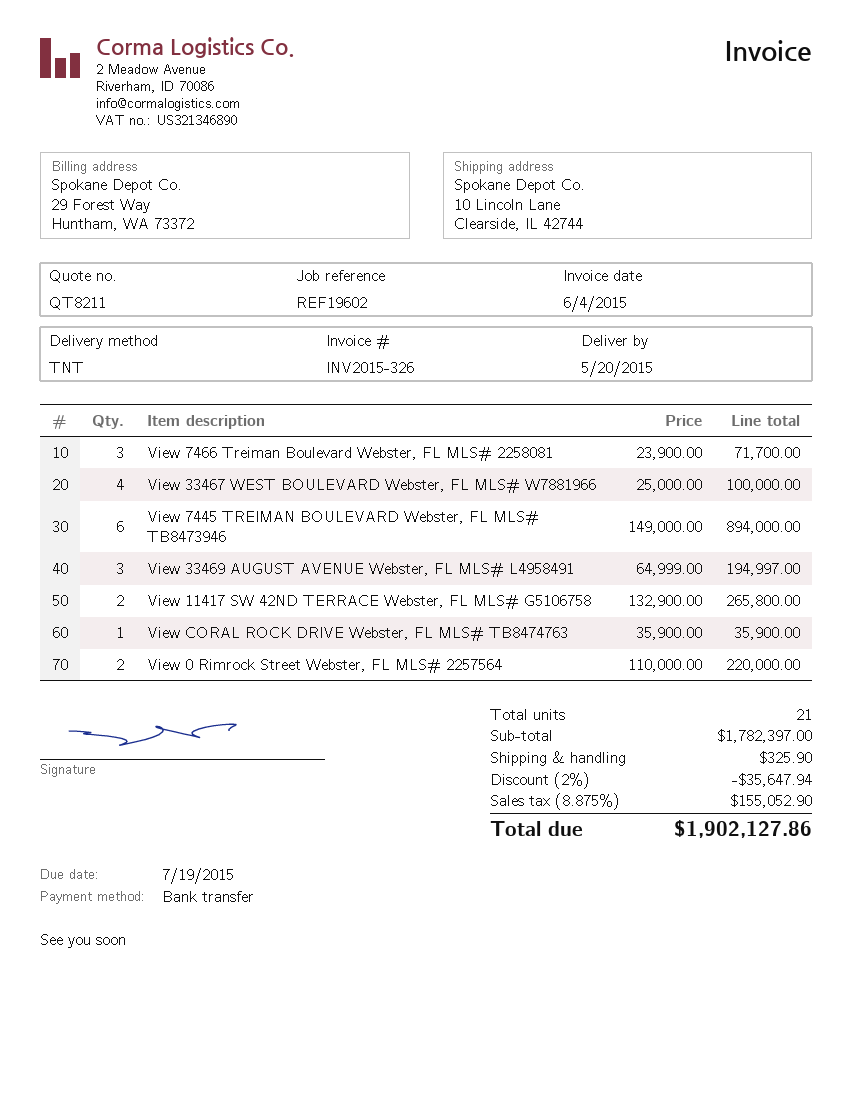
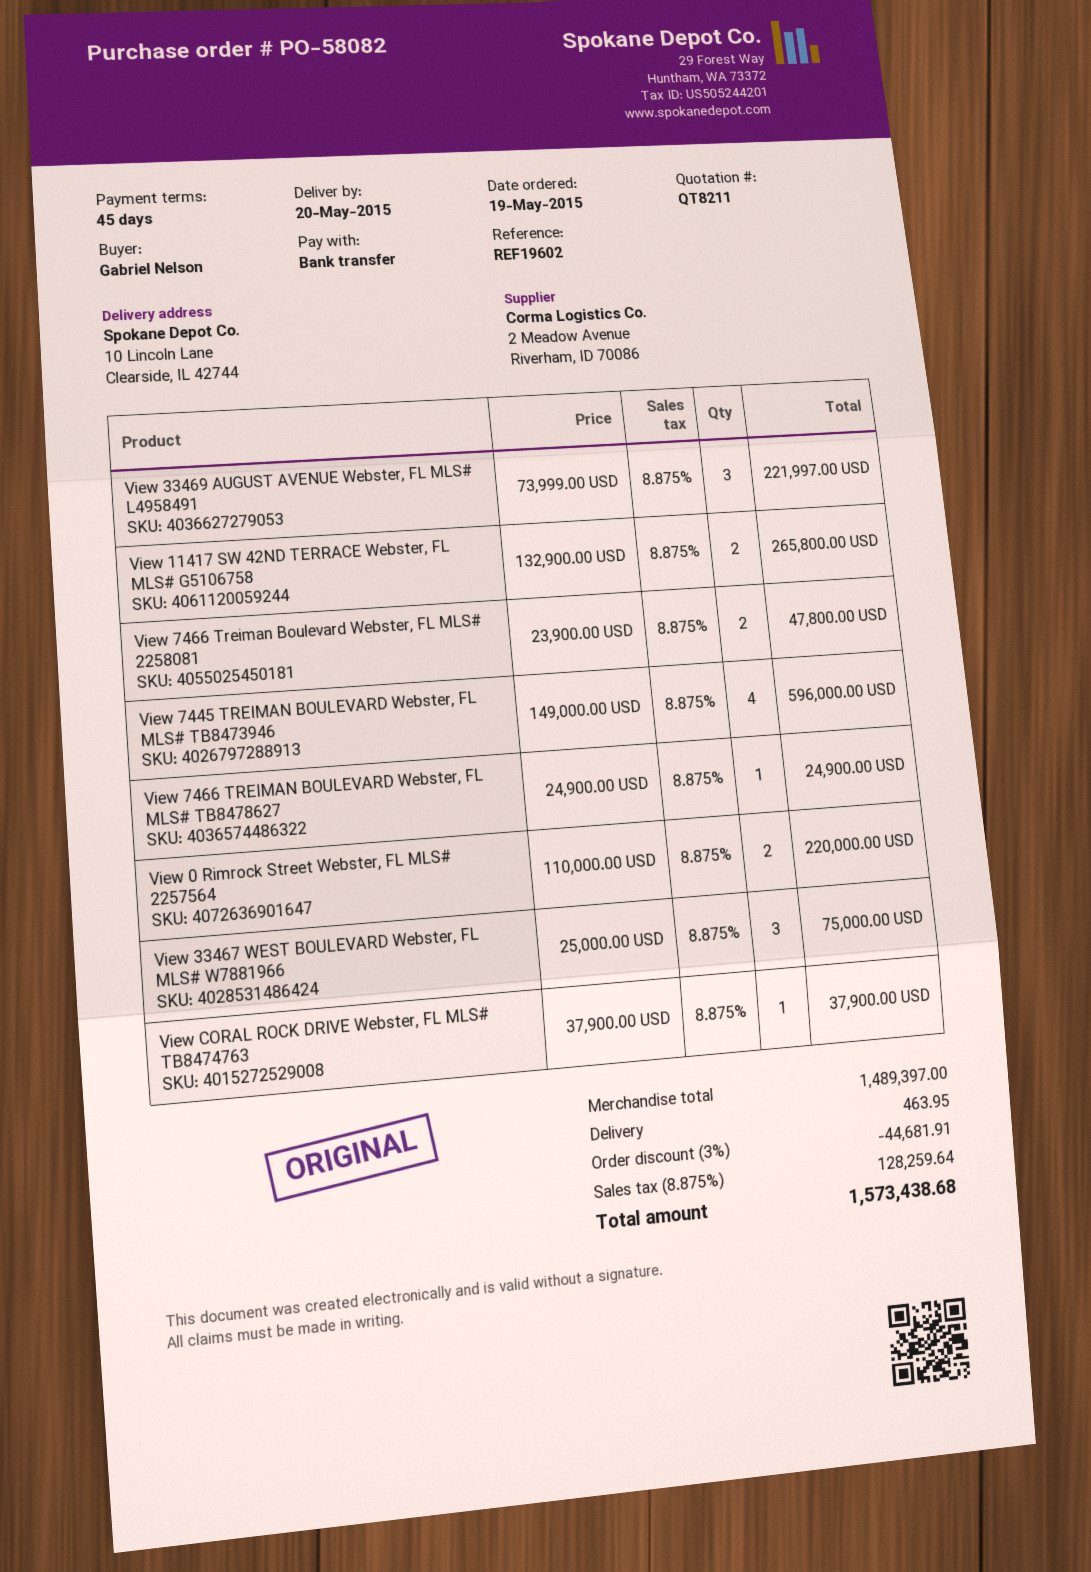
View 7466 Treiman Boulevard Webster, FL MLS# 2258081: 3 x 23900.00 = 71700.00 -> 2 x 23900.00 = 47800.00
View 33467 WEST BOULEVARD Webster, FL MLS# W7881966: 4 x 25000.00 = 100000.00 -> 3 x 25000.00 = 75000.00
View 7445 TREIMAN BOULEVARD Webster, FL MLS# TB8473946: 6 x 149000.00 = 894000.00 -> 4 x 149000.00 = 596000.00
View 33469 AUGUST AVENUE Webster, FL MLS# L4958491: 3 x 64999.00 = 194997.00 -> 3 x 73999.00 = 221997.00
View CORAL ROCK DRIVE Webster, FL MLS# TB8474763: 1 x 35900.00 = 35900.00 -> 1 x 37900.00 = 37900.00
View 7466 TREIMAN BOULEVARD Webster, FL MLS# TB8478627: none -> 1 x 24900.00 = 24900.00
subtotal: 1782397.00 -> 1489397.00
discount: 2% = 35647.94 -> 3% = 44681.91
shipping: 325.90 -> 463.95
tax: 8.875% = 155052.90 -> 8.875% = 128259.64
total: 1902127.86 -> 1573438.68

